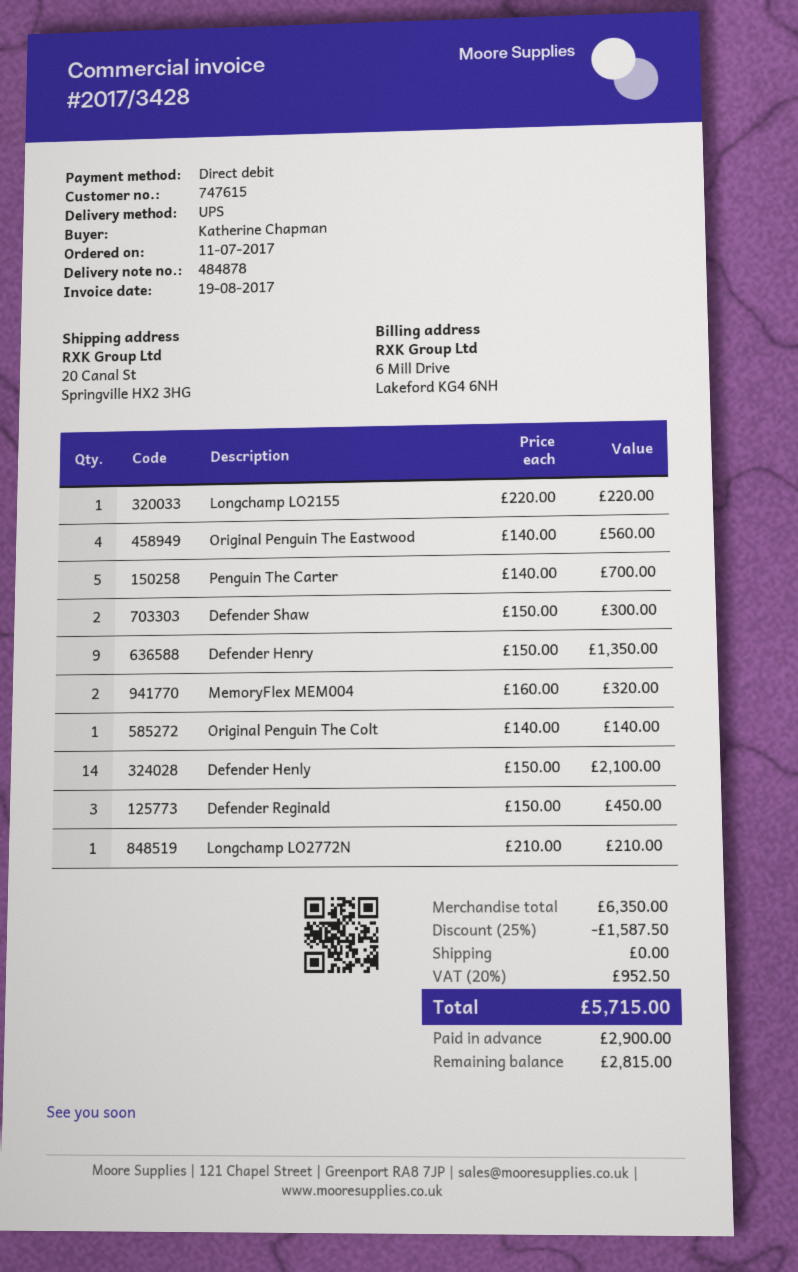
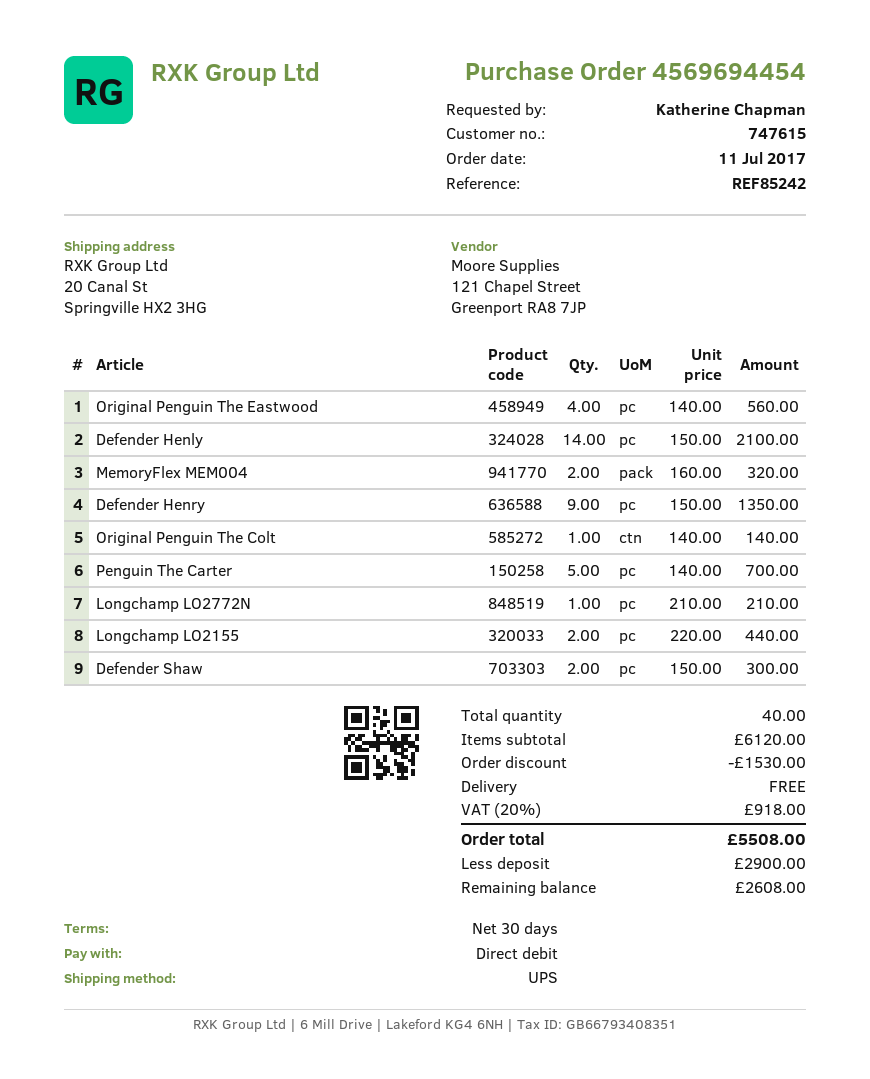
Longchamp LO2155: 1 x 220.00 = 220.00 -> 2 x 220.00 = 440.00
Defender Reginald: 3 x 150.00 = 450.00 -> none
subtotal: 6350.00 -> 6120.00
discount: 1587.50 -> 1530.00
tax: 20% = 952.50 -> 20% = 918.00
total: 5715.00 -> 5508.00
balance: 2815.00 -> 2608.00

